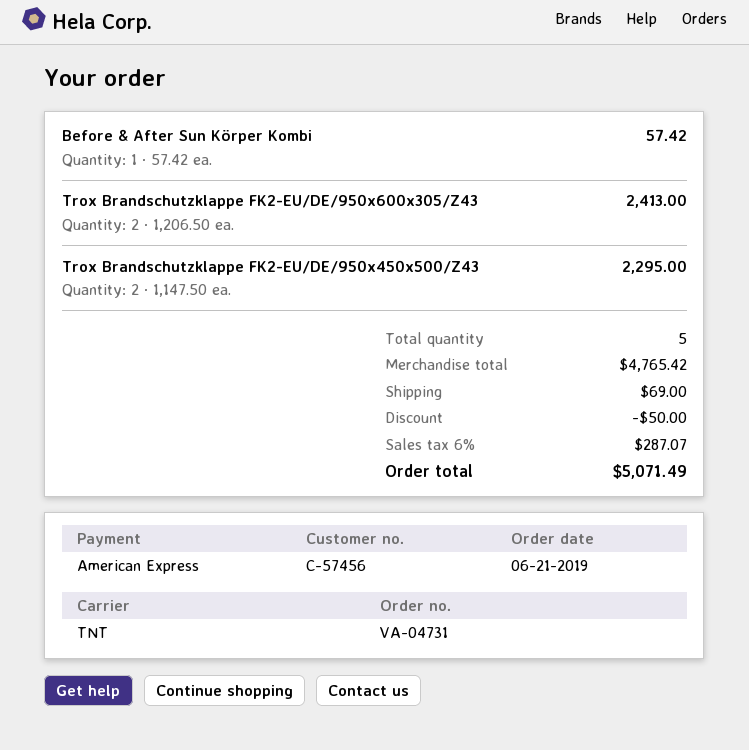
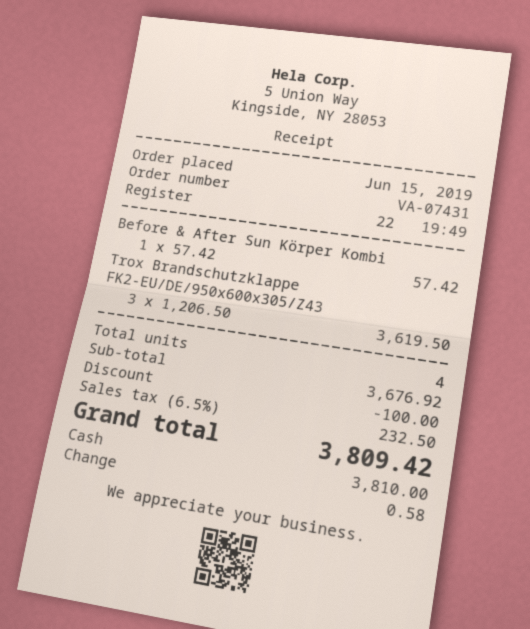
order number: VA-04731 -> VA-07431
order date: 2019-06-21 -> 2019-06-15
payment method: American Express -> cash
Trox Brandschutzklappe FK2-EU/DE/950x600x305/Z43: 2 x 1206.50 = 2413.00 -> 3 x 1206.50 = 3619.50
Trox Brandschutzklappe FK2-EU/DE/950x450x500/Z43: 2 x 1147.50 = 2295.00 -> none
total quantity: 5 -> 4
subtotal: 4765.42 -> 3676.92
discount: 50.00 -> 100.00
shipping: 69.00 -> none
tax: 6% = 287.07 -> 6.5% = 232.50
total: 5071.49 -> 3809.42

